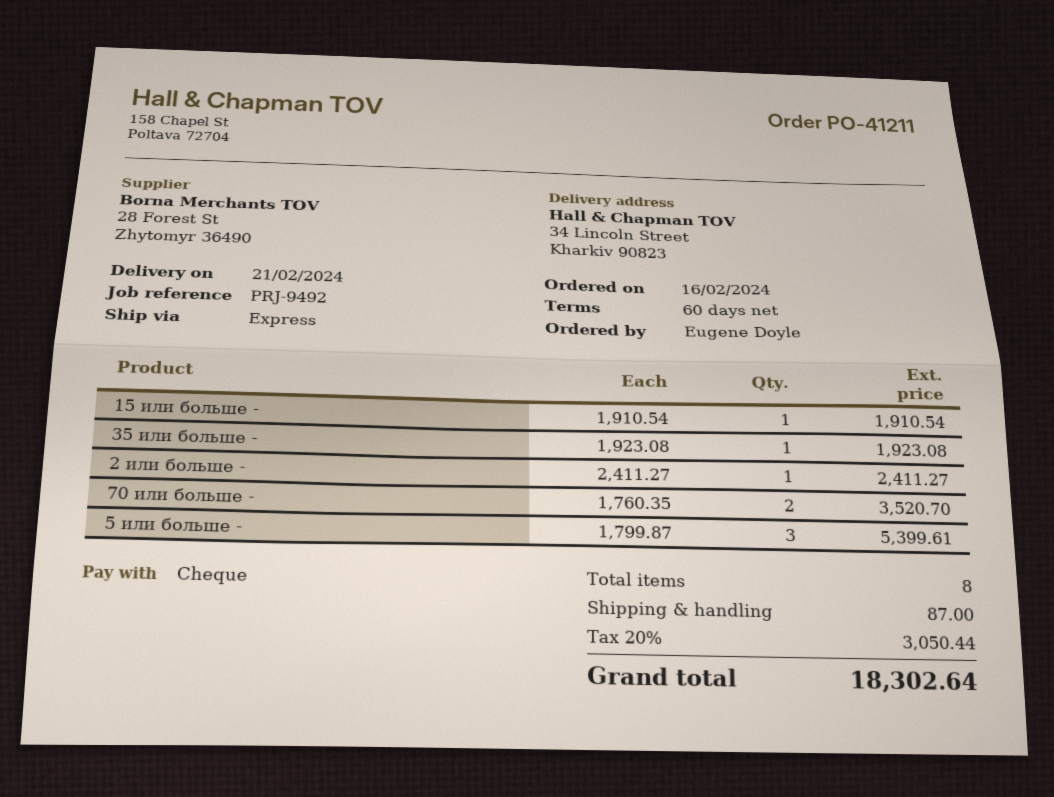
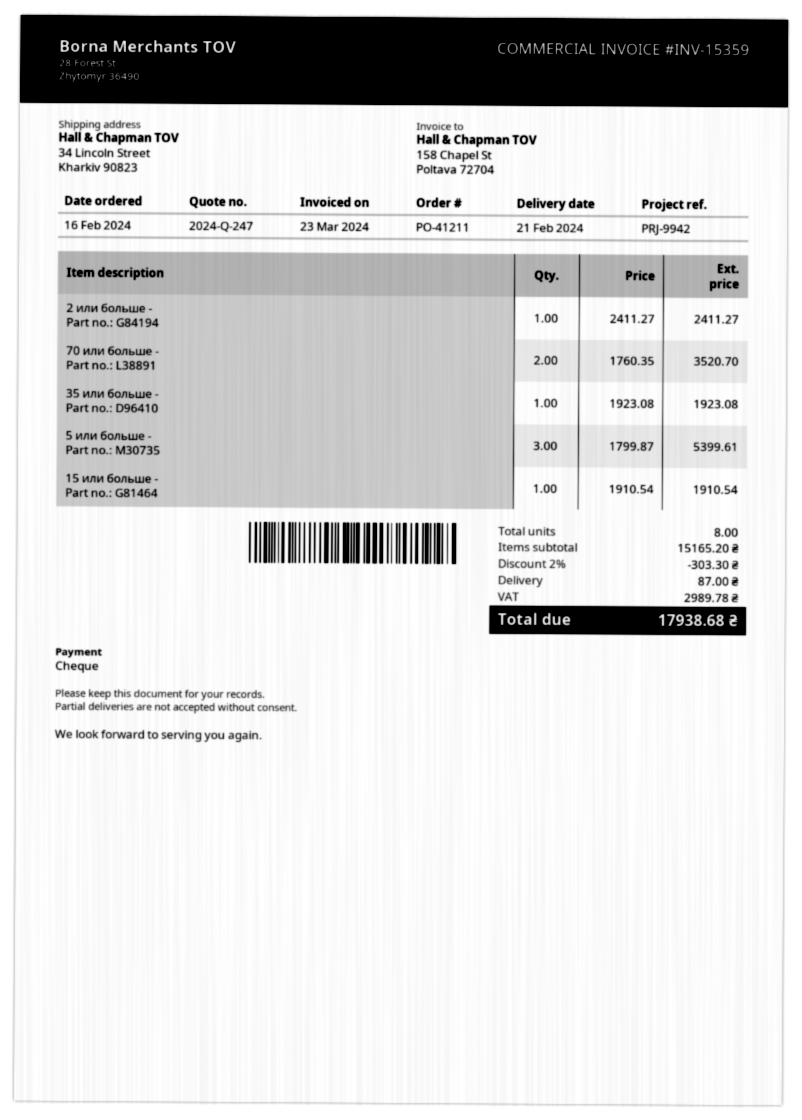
reference: PRJ-9492 -> PRJ-9942
discount: none -> 2% = 303.30
tax: 3050.44 -> 2989.78
total: 18302.64 -> 17938.68

